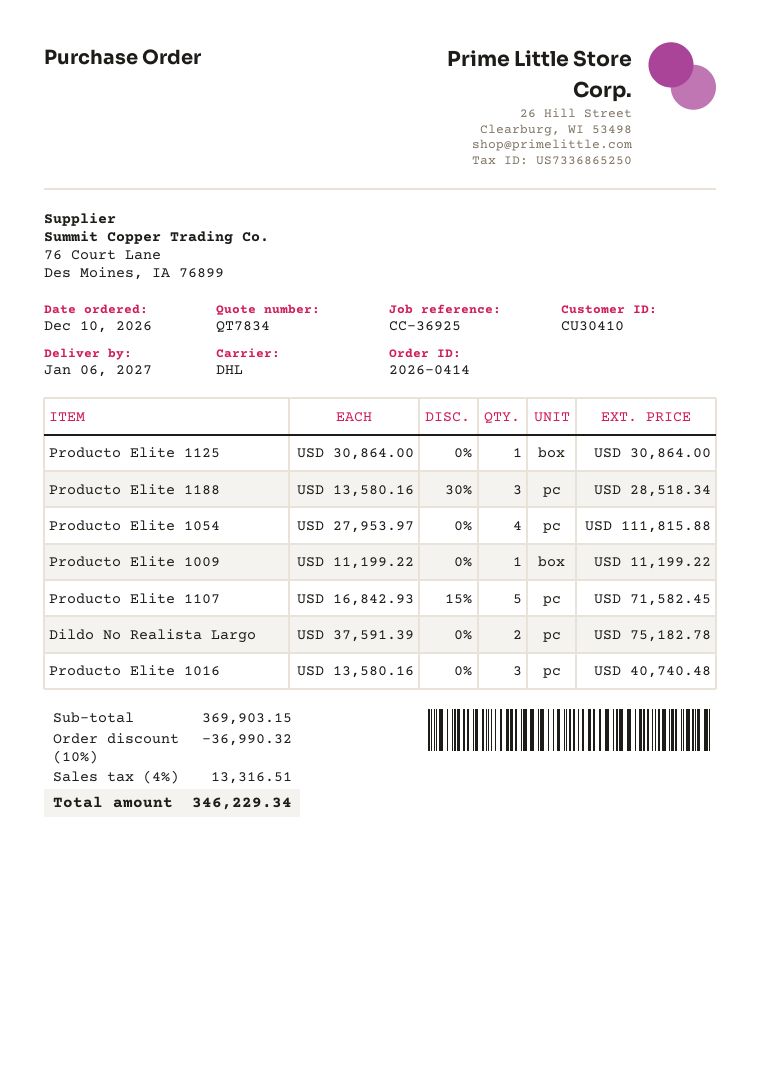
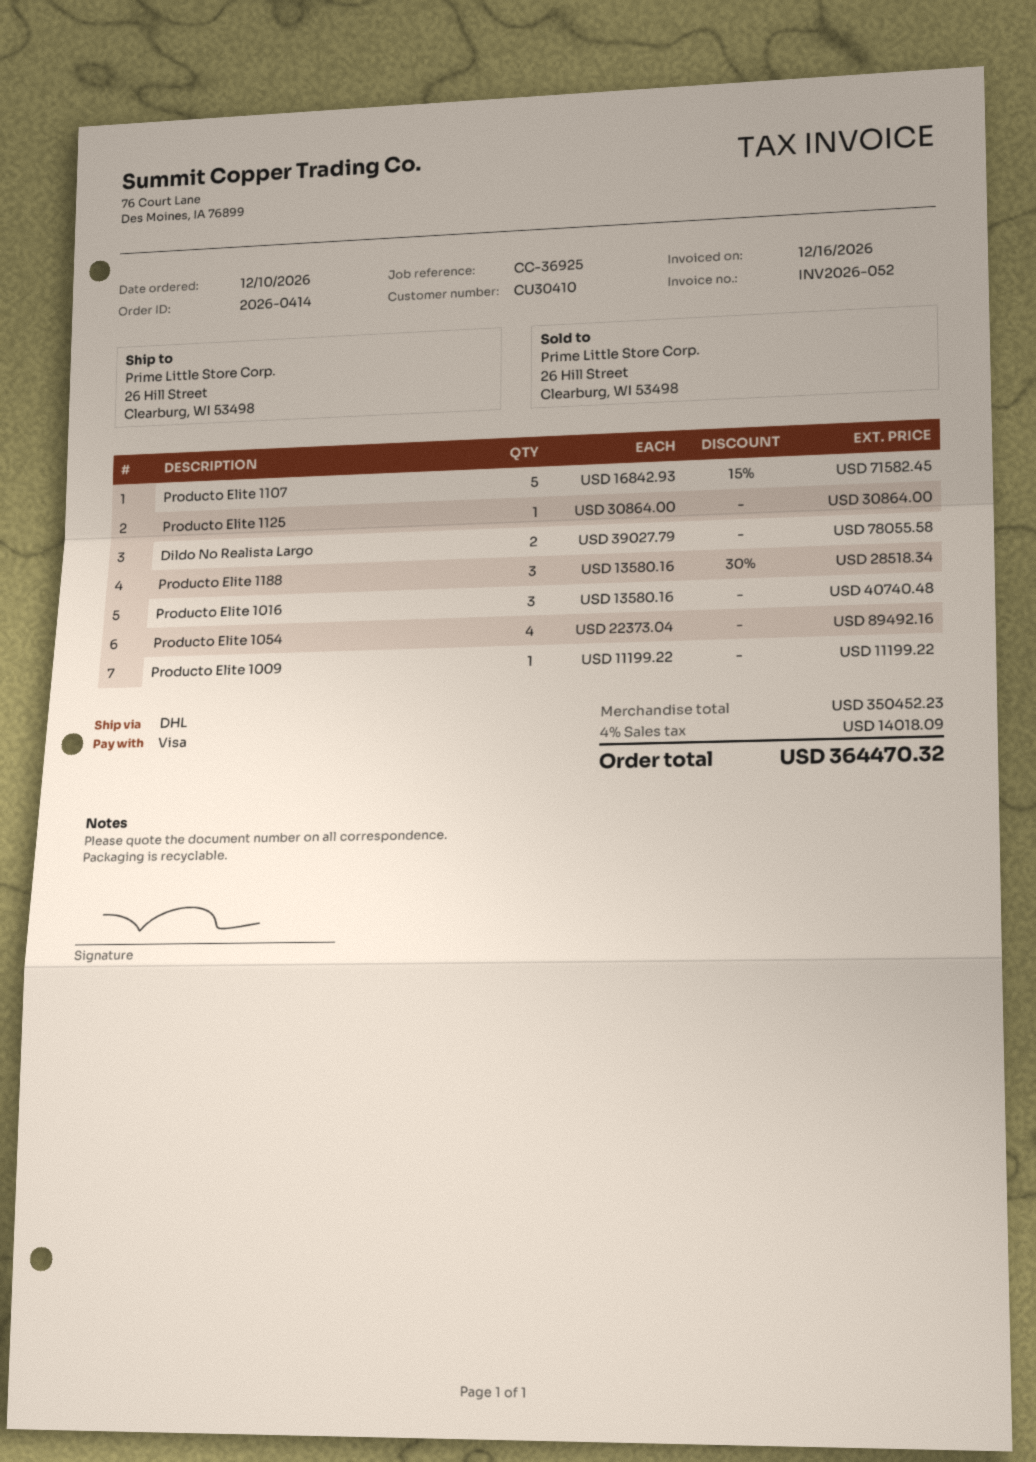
Producto Elite 1054: 4 x 27953.97 = 111815.88 -> 4 x 22373.04 = 89492.16
Dildo No Realista Largo: 2 x 37591.39 = 75182.78 -> 2 x 39027.79 = 78055.58
subtotal: 369903.15 -> 350452.23
discount: 10% = 36990.32 -> none
tax: 4% = 13316.51 -> 4% = 14018.09
total: 346229.34 -> 364470.32

